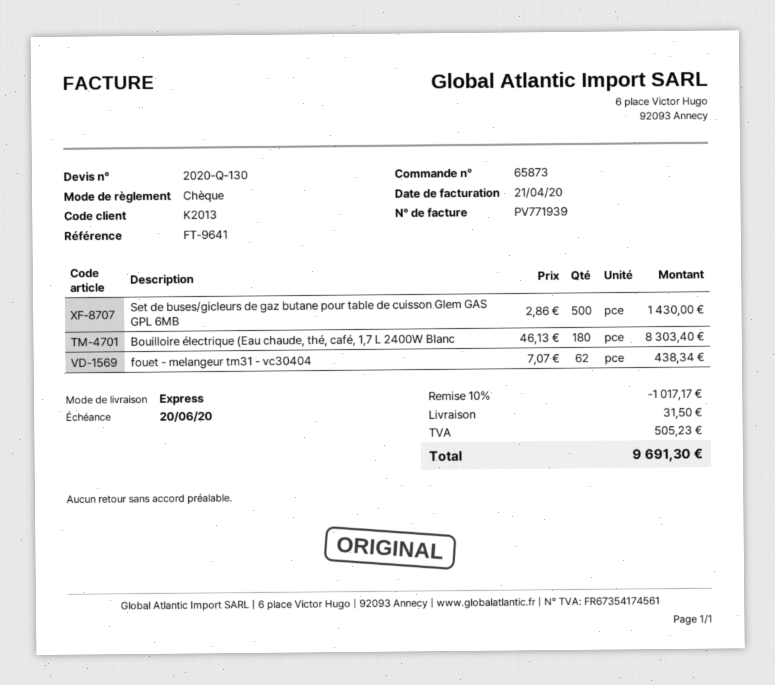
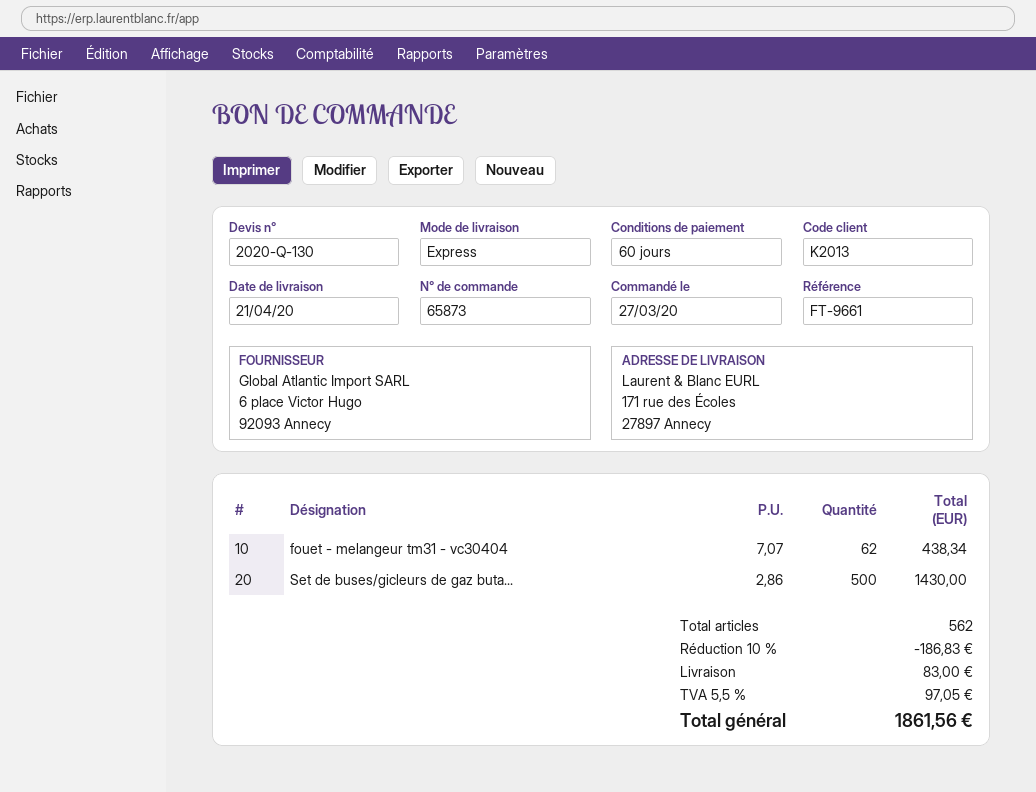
reference: FT-9641 -> FT-9661
Bouilloire électrique (Eau chaude, thé, café, 1,7 L 2400W Blanc: 180 x 46.13 = 8303.40 -> none
discount: 10% = 1017.17 -> 10% = 186.83
shipping: 31.50 -> 83.00
tax: 505.23 -> 97.05
total: 9691.30 -> 1861.56

